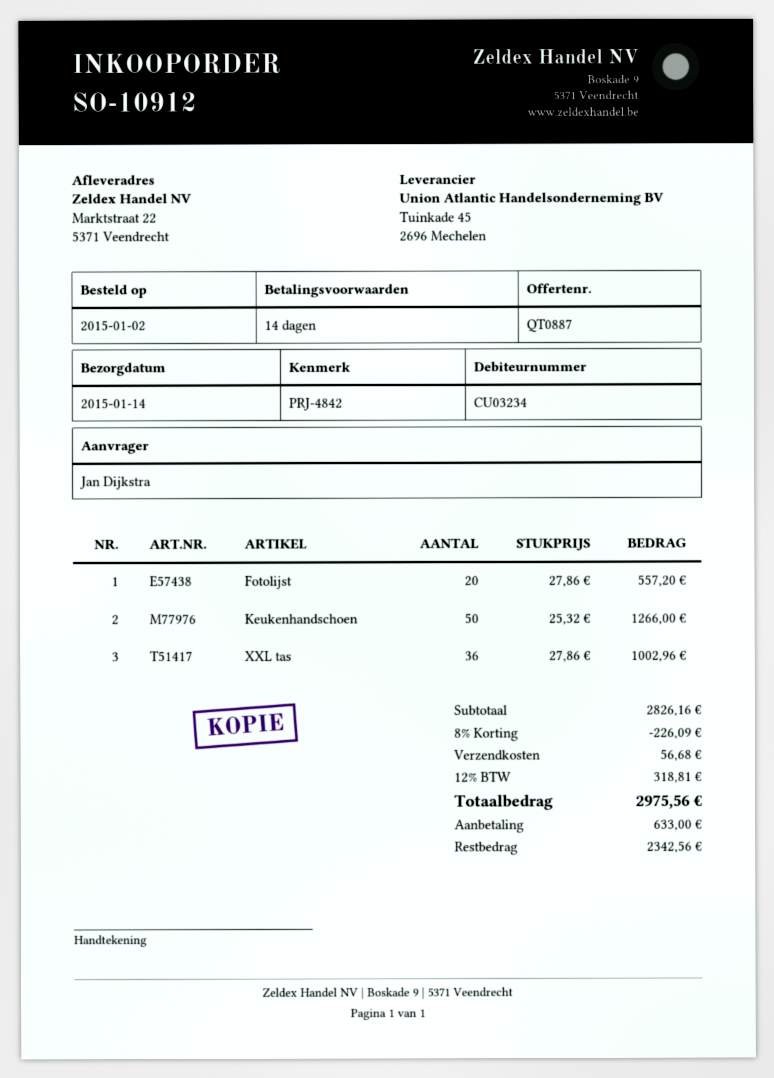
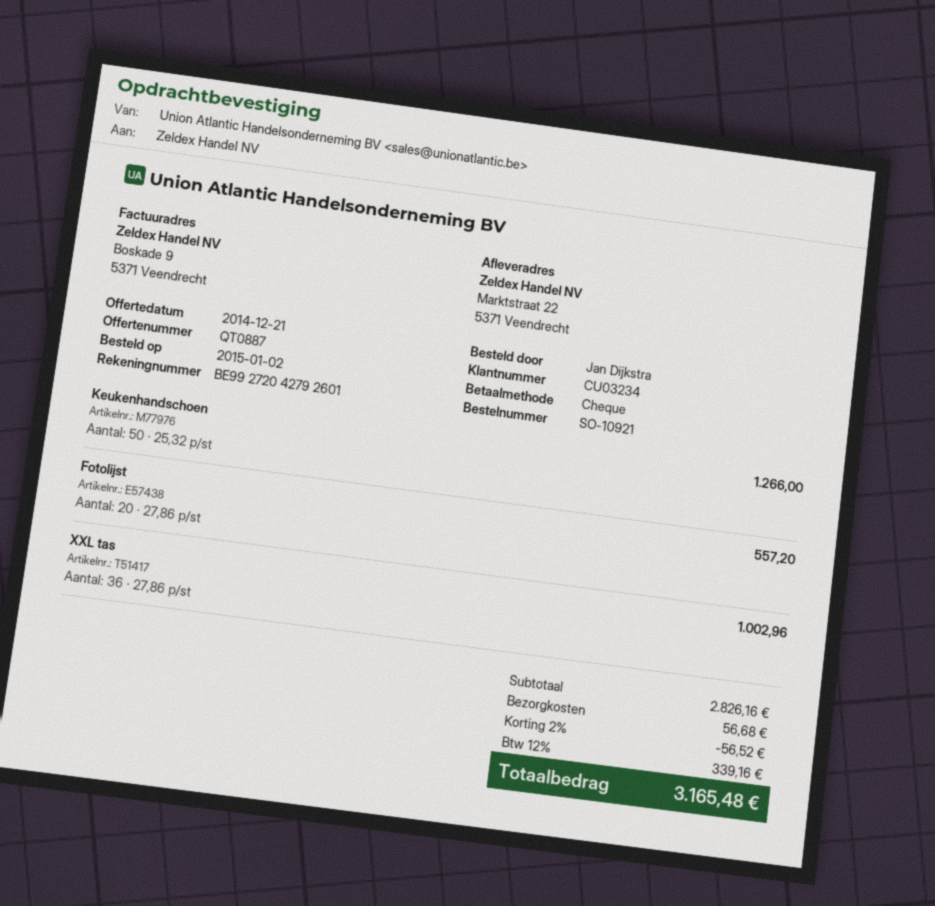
order number: SO-10912 -> SO-10921
discount: 8% = 226.09 -> 2% = 56.52
tax: 12% = 318.81 -> 12% = 339.16
total: 2975.56 -> 3165.48

